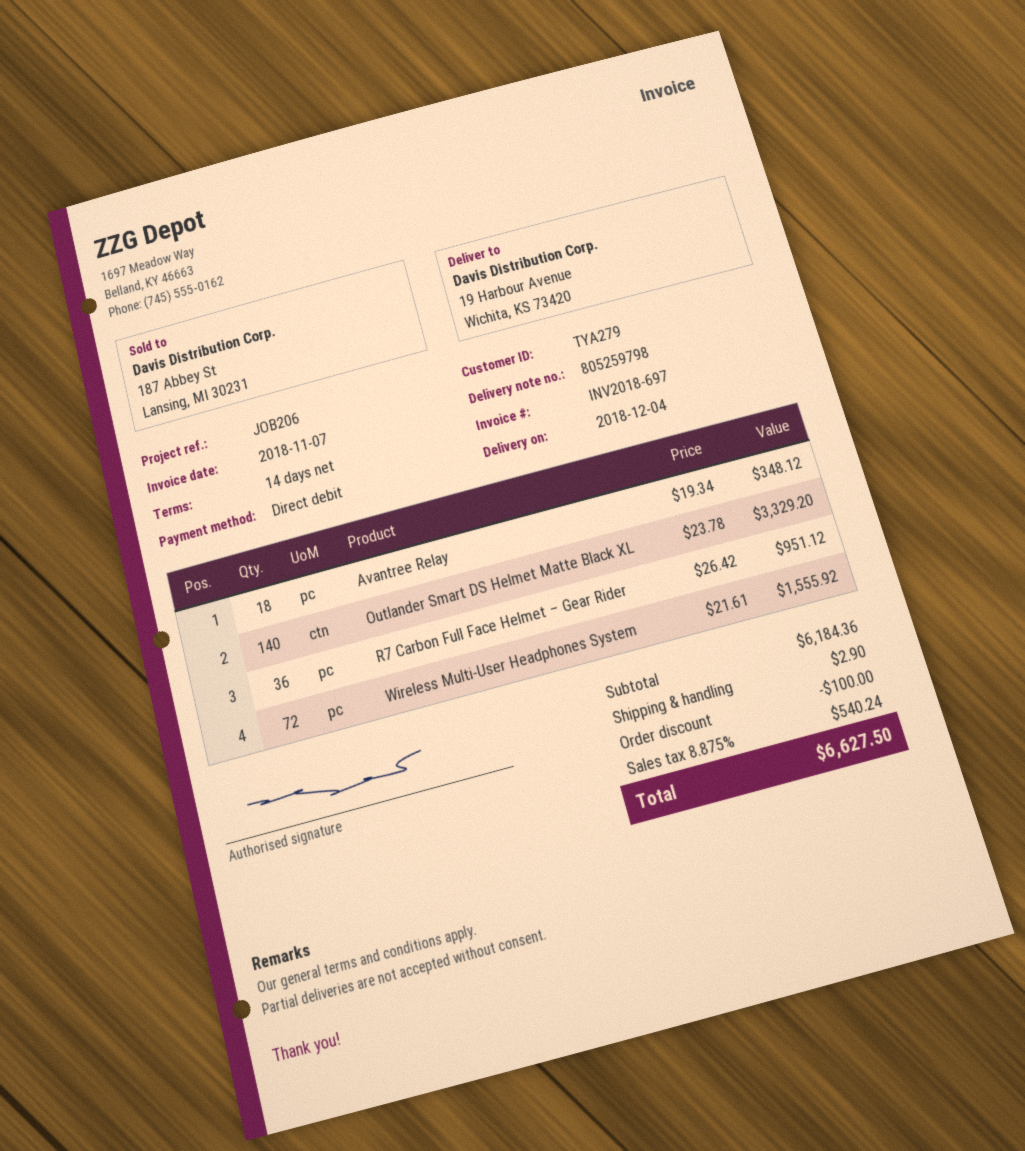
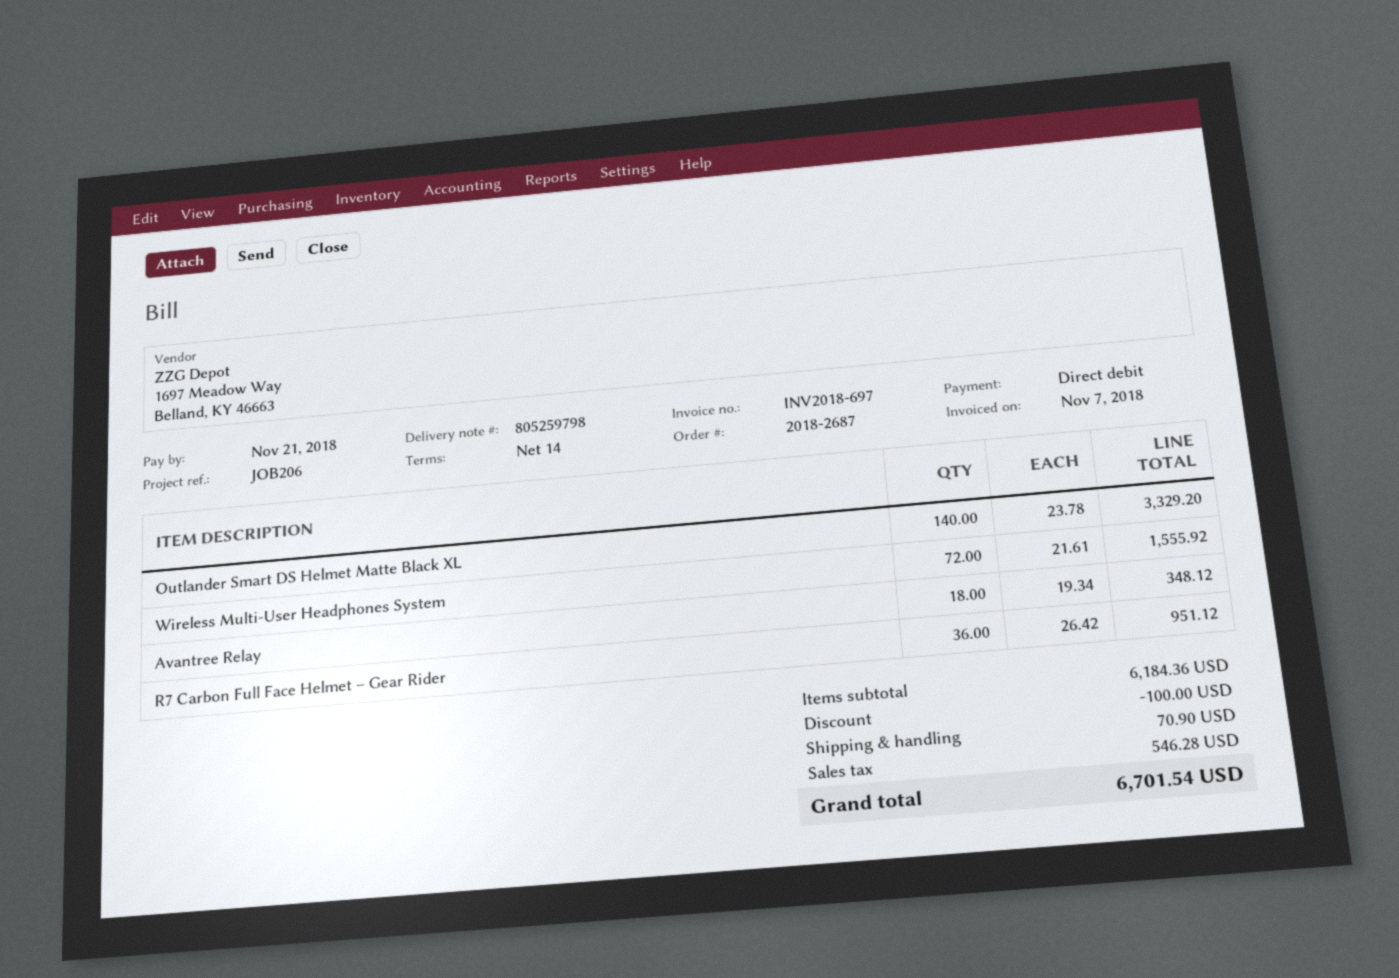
shipping: 2.90 -> 70.90
tax: 540.24 -> 546.28
total: 6627.50 -> 6701.54

